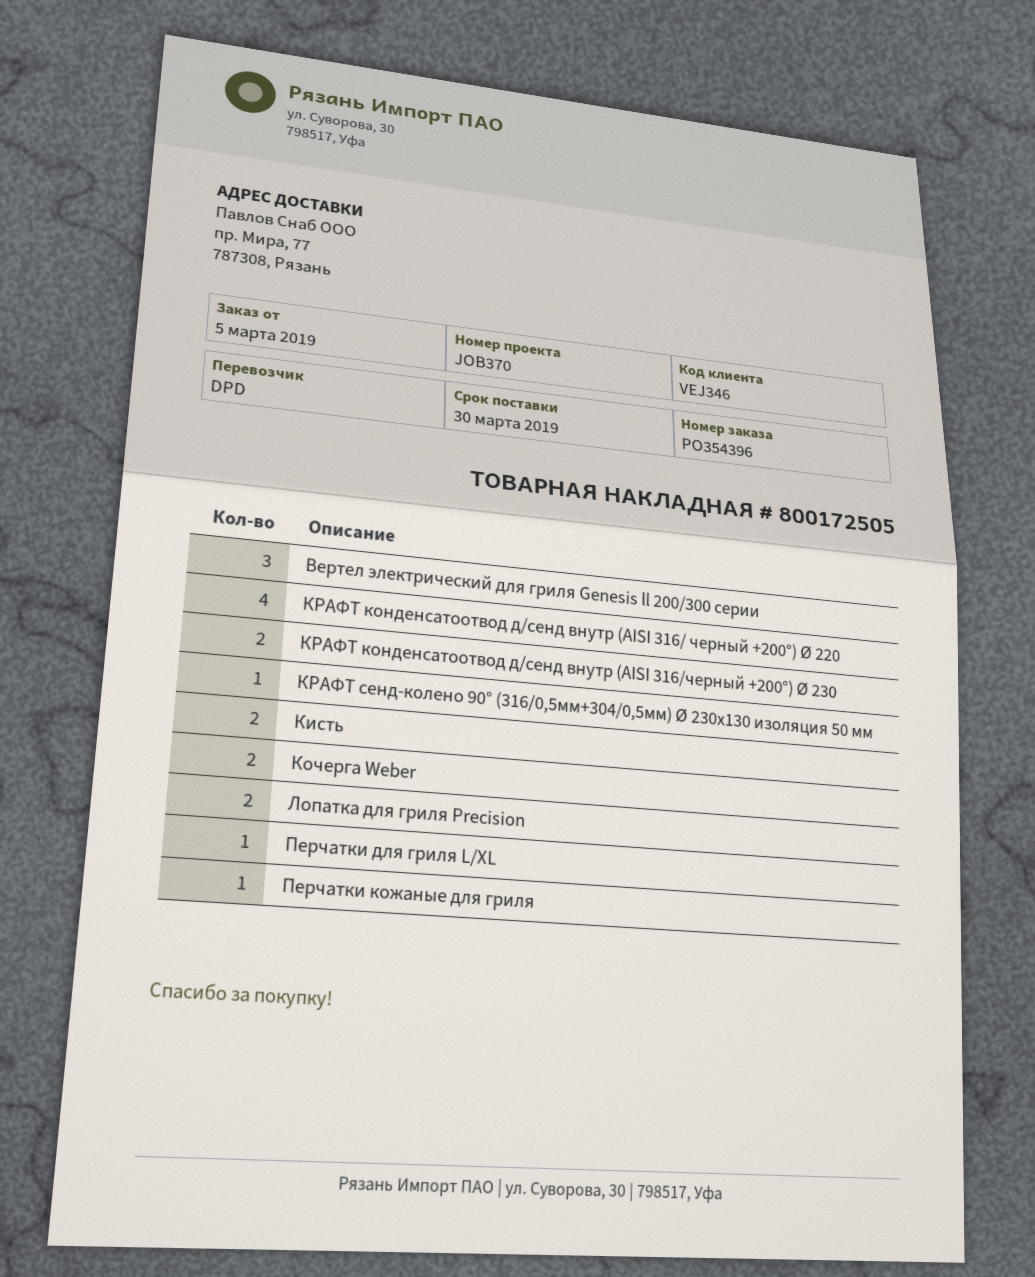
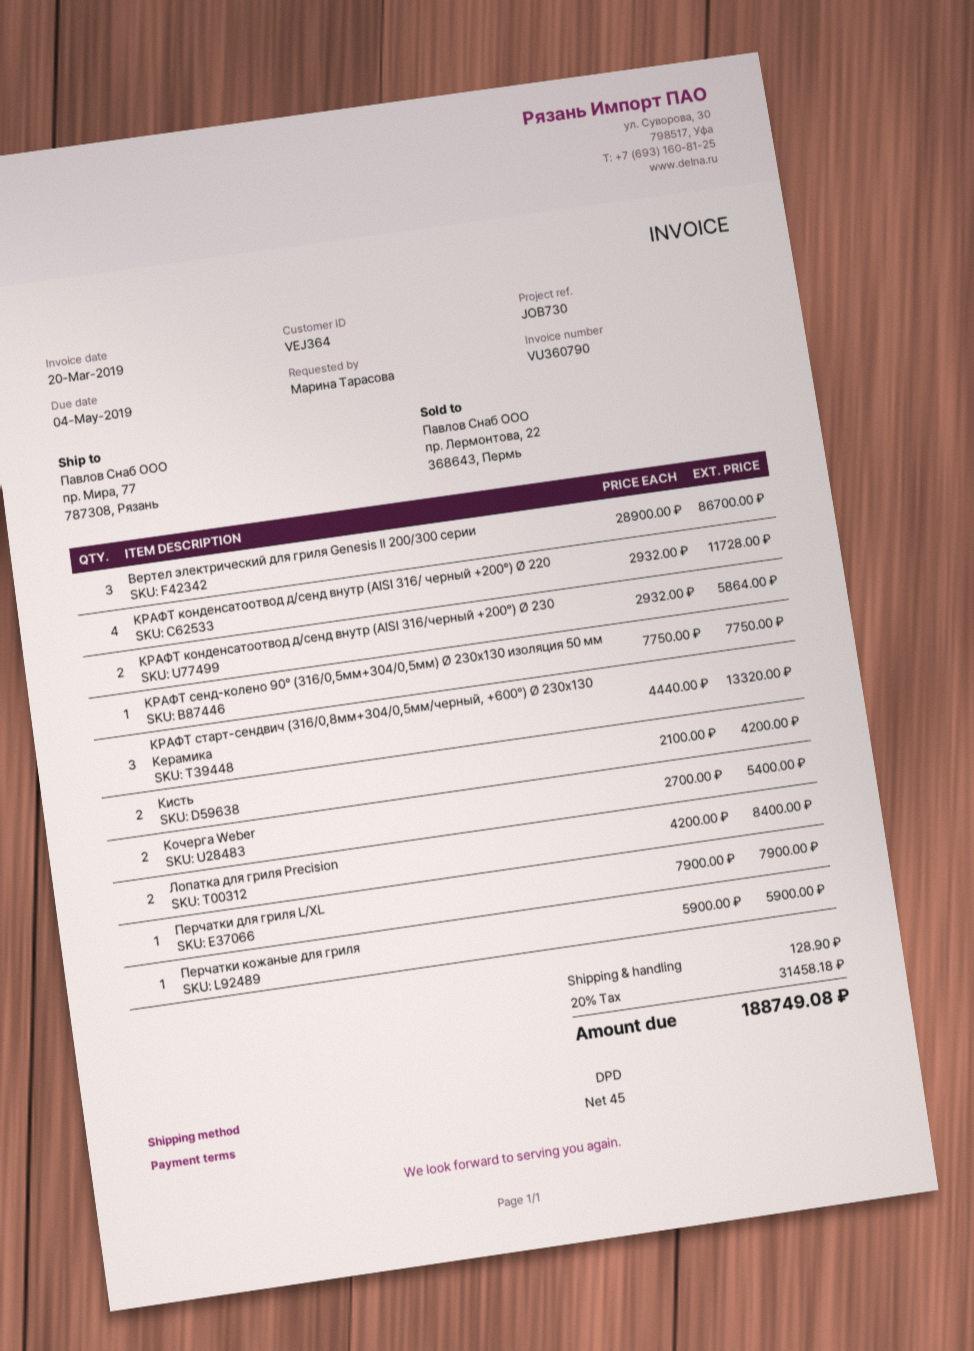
customer number: VEJ346 -> VEJ364
reference: JOB370 -> JOB730
КРАФТ старт-сендвич (316/0,8мм+304/0,5мм/черный, +600°) Ø 230х130 Керамика: none -> 3

